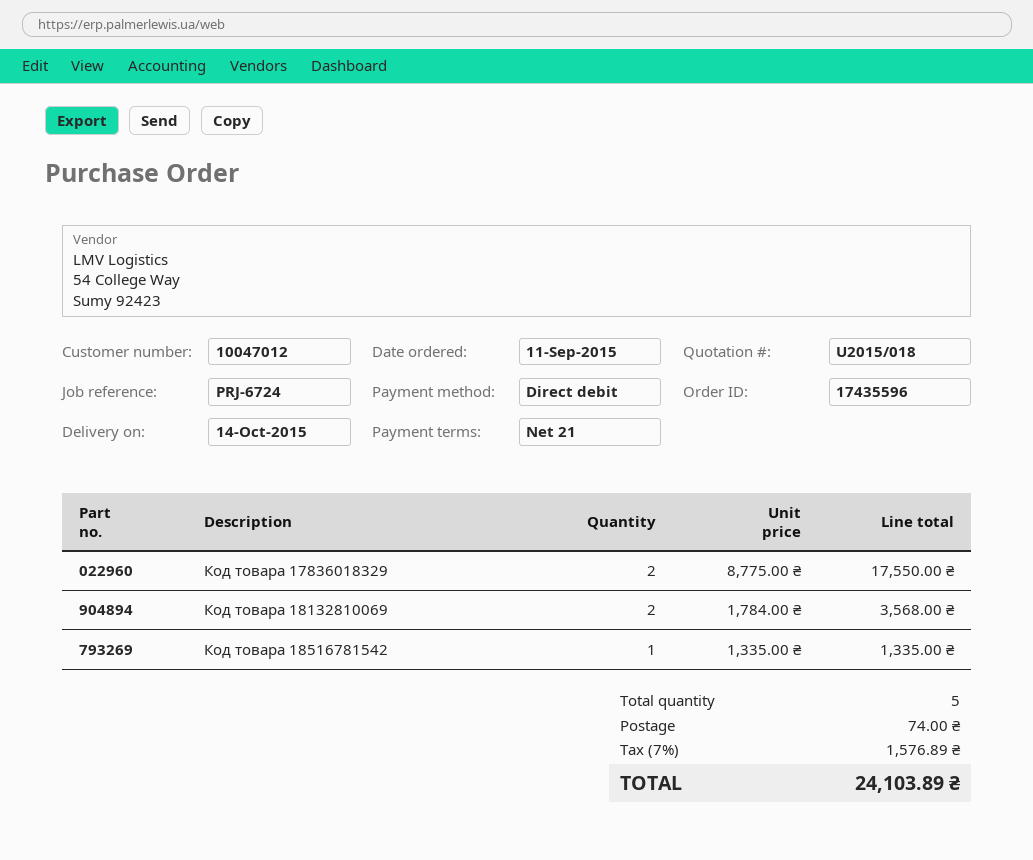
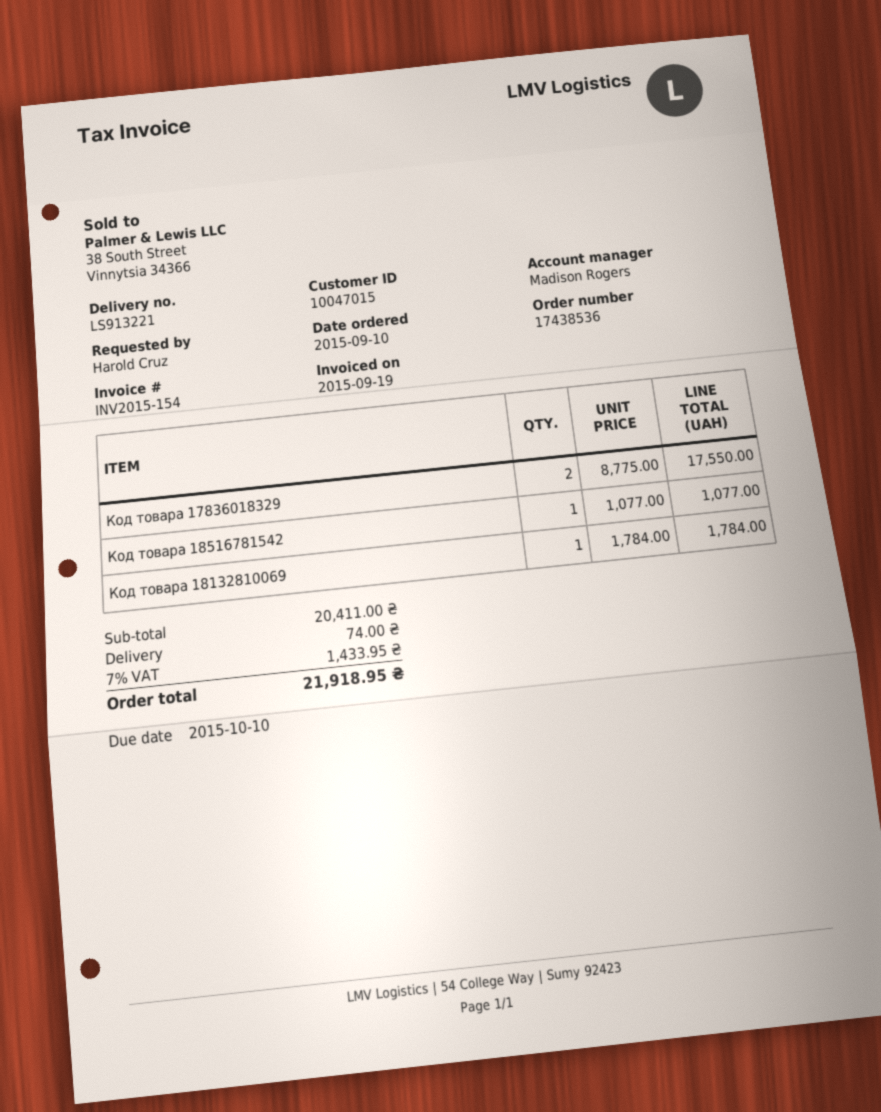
order number: 17435596 -> 17438536
order date: 2015-09-11 -> 2015-09-10
customer number: 10047012 -> 10047015
Код товара 18132810069: 2 x 1784.00 = 3568.00 -> 1 x 1784.00 = 1784.00
Код товара 18516781542: 1 x 1335.00 = 1335.00 -> 1 x 1077.00 = 1077.00
tax: 7% = 1576.89 -> 7% = 1433.95
total: 24103.89 -> 21918.95

